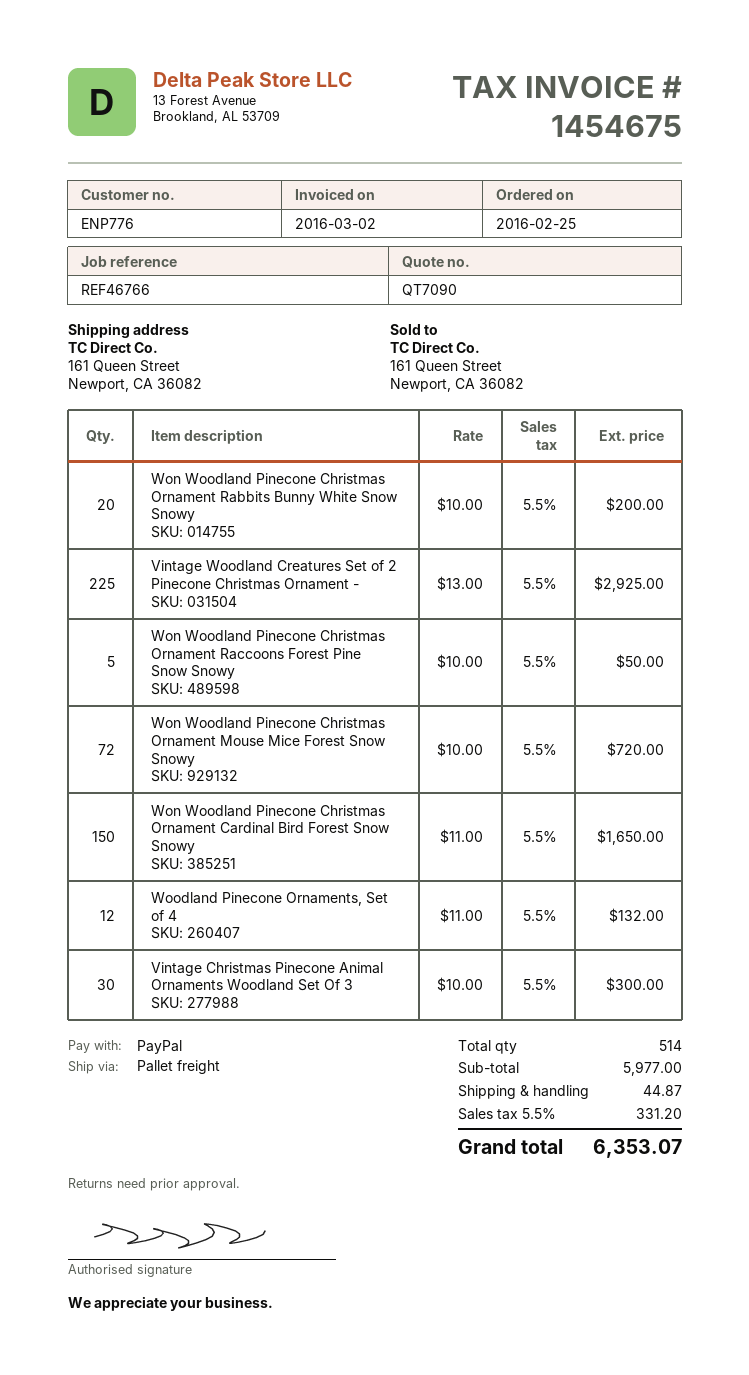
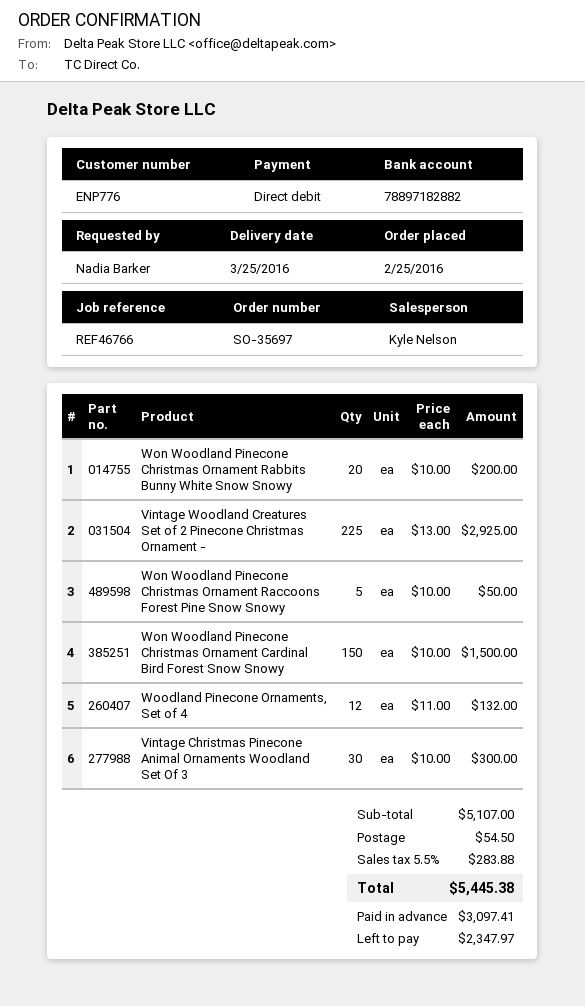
payment method: PayPal -> direct debit
Won Woodland Pinecone Christmas Ornament Mouse Mice Forest Snow Snowy: 72 x 10.00 = 720.00 -> none
Won Woodland Pinecone Christmas Ornament Cardinal Bird Forest Snow Snowy: 150 x 11.00 = 1650.00 -> 150 x 10.00 = 1500.00
subtotal: 5977.00 -> 5107.00
shipping: 44.87 -> 54.50
tax: 5.5% = 331.20 -> 5.5% = 283.88
total: 6353.07 -> 5445.38

